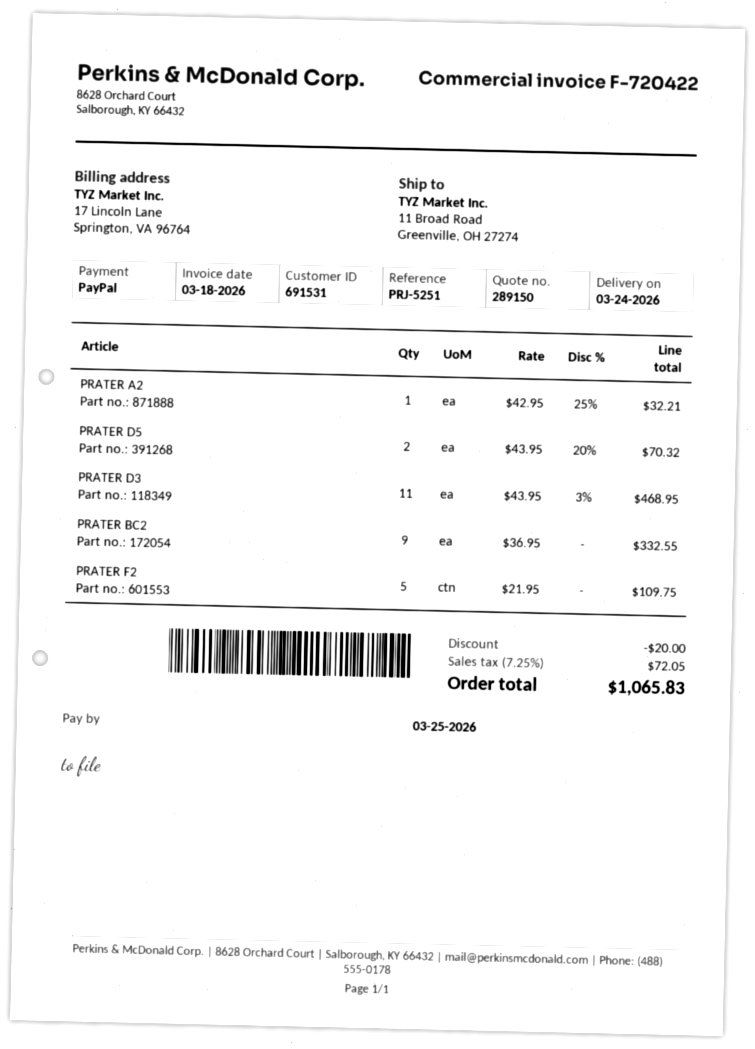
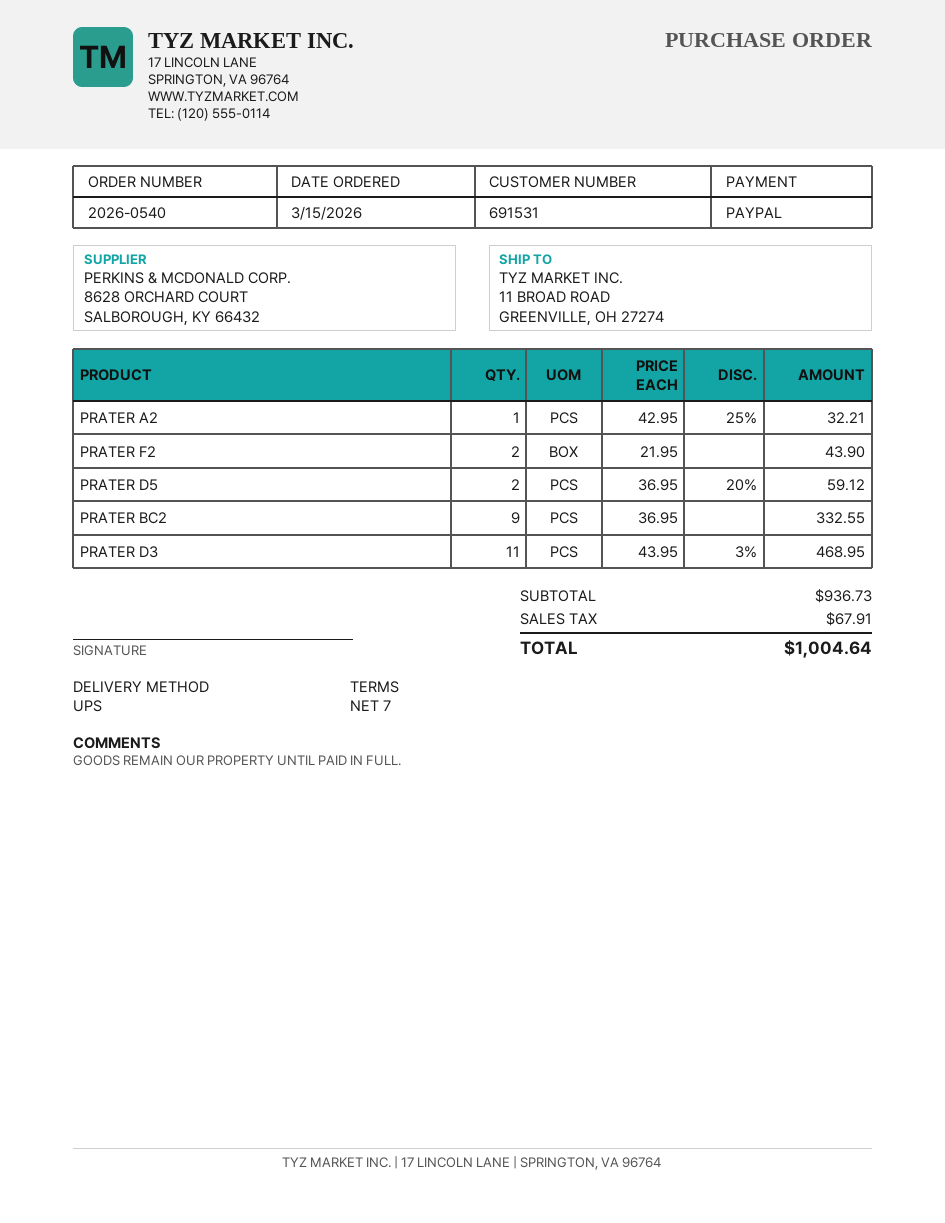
PRATER D5: 2 x 43.95 - 20% = 70.32 -> 2 x 36.95 - 20% = 59.12
PRATER F2: 5 x 21.95 = 109.75 -> 2 x 21.95 = 43.90
discount: 20.00 -> none
tax: 72.05 -> 67.91
total: 1065.83 -> 1004.64

